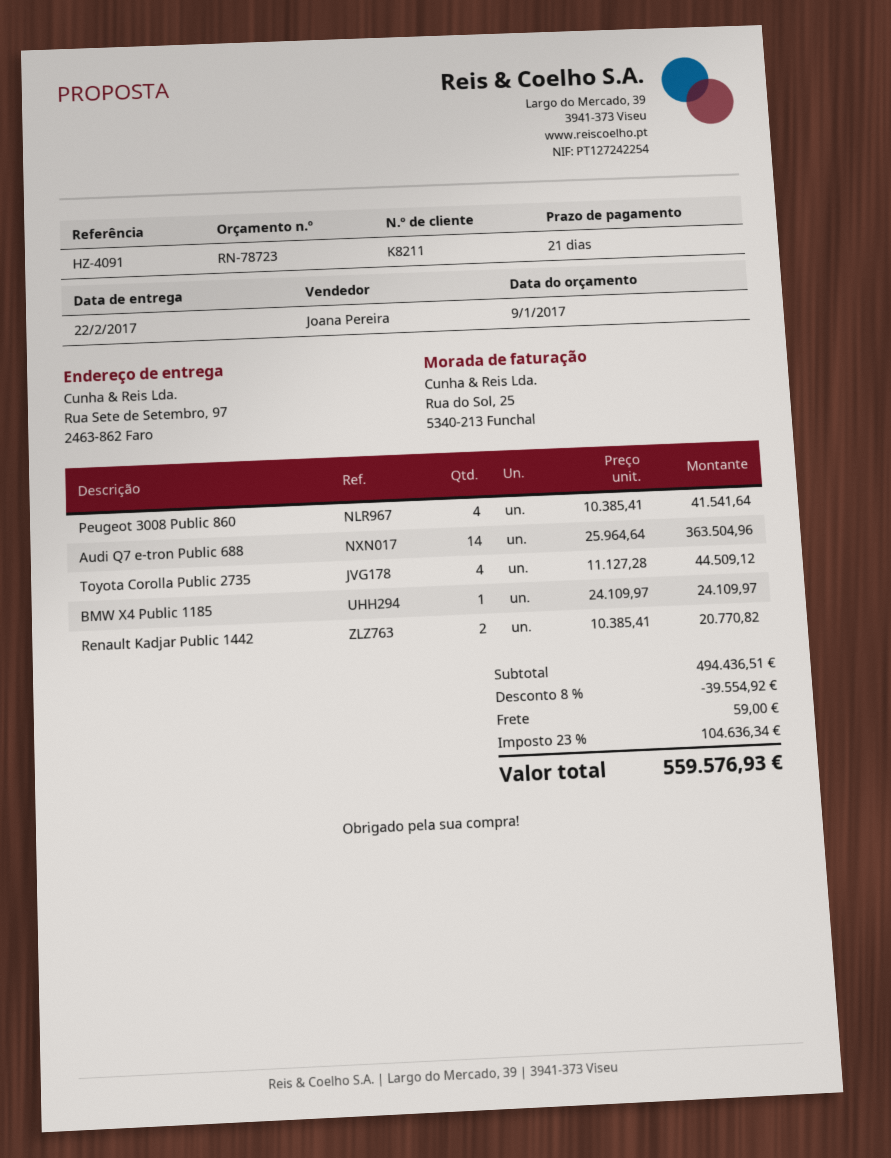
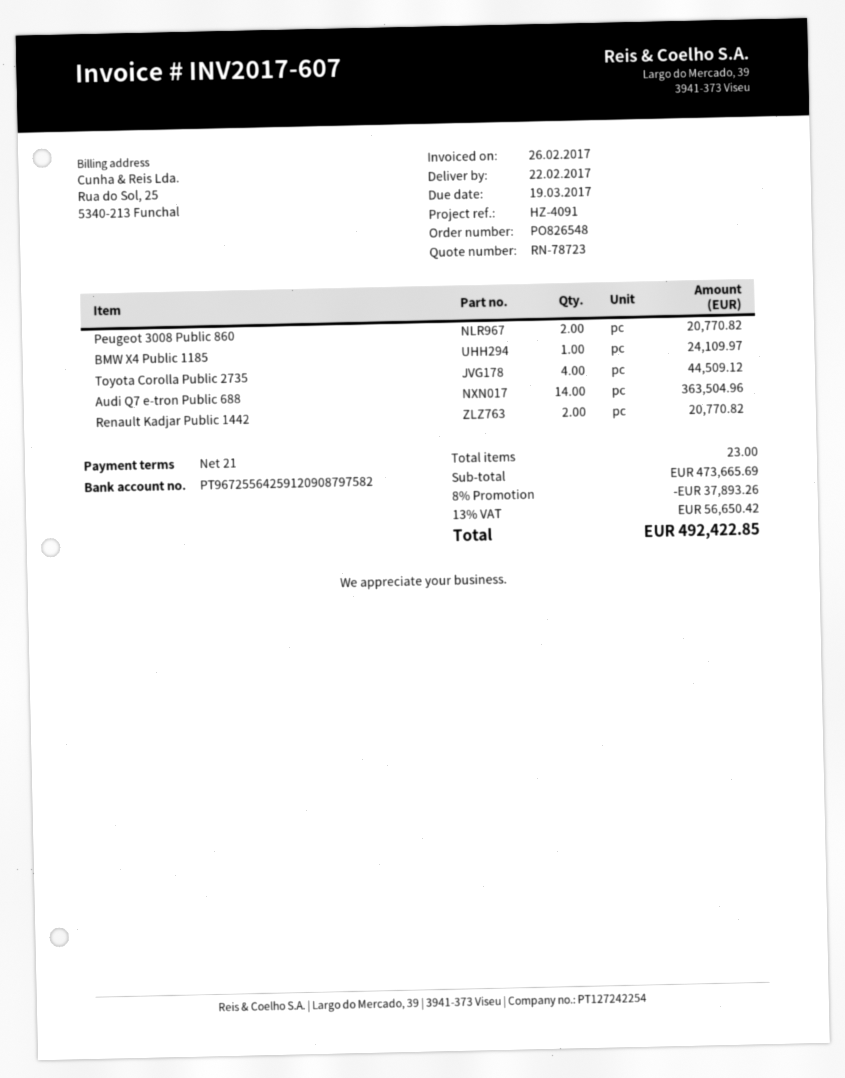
Peugeot 3008 Public 860: 4 for 41541.64 -> 2 for 20770.82
subtotal: 494436.51 -> 473665.69
discount: 8% = 39554.92 -> 8% = 37893.26
shipping: 59.00 -> none
tax: 23% = 104636.34 -> 13% = 56650.42
total: 559576.93 -> 492422.85

